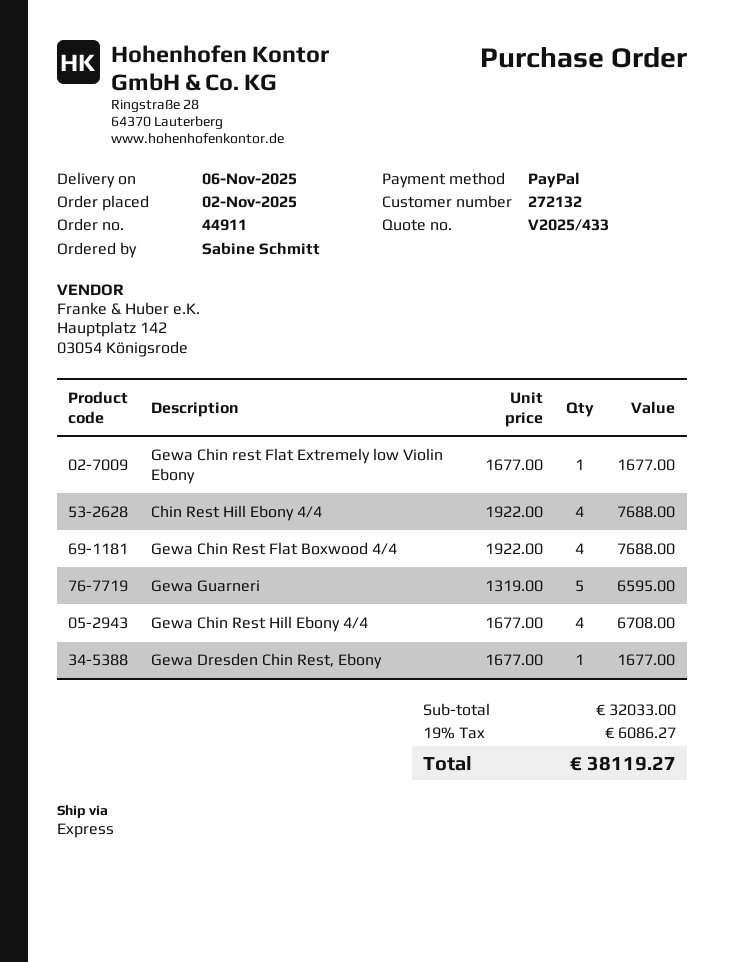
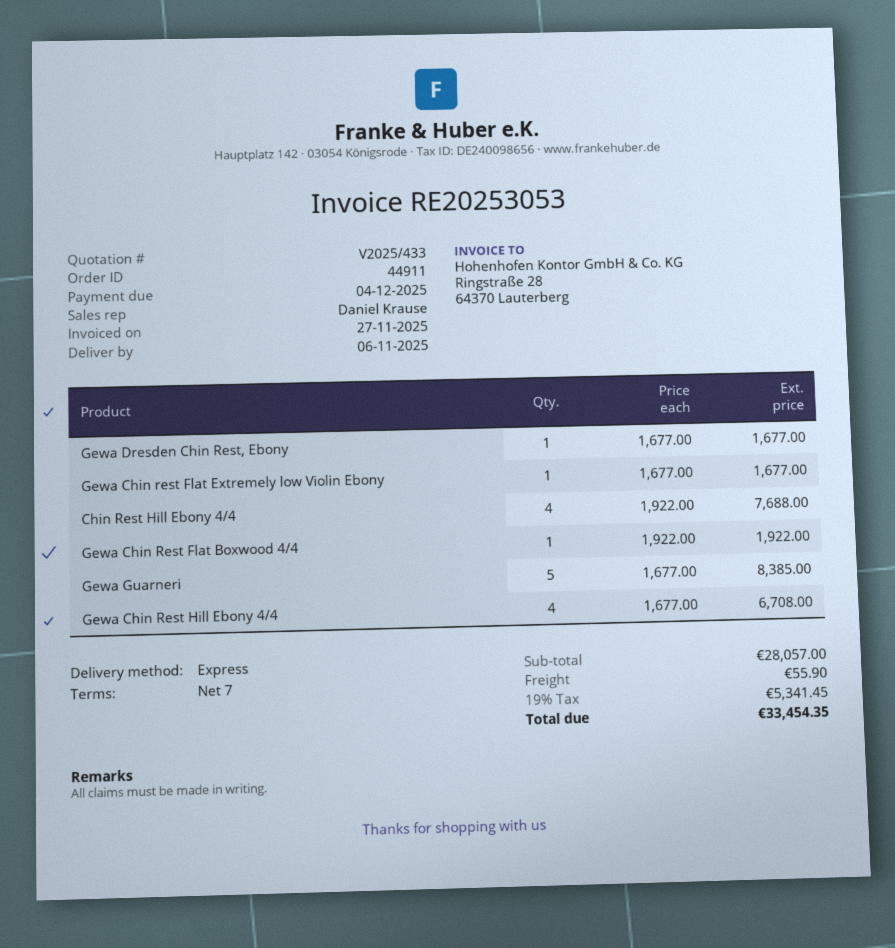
Gewa Chin Rest Flat Boxwood 4/4: 4 x 1922.00 = 7688.00 -> 1 x 1922.00 = 1922.00
Gewa Guarneri: 5 x 1319.00 = 6595.00 -> 5 x 1677.00 = 8385.00
subtotal: 32033.00 -> 28057.00
shipping: none -> 55.90
tax: 19% = 6086.27 -> 19% = 5341.45
total: 38119.27 -> 33454.35

